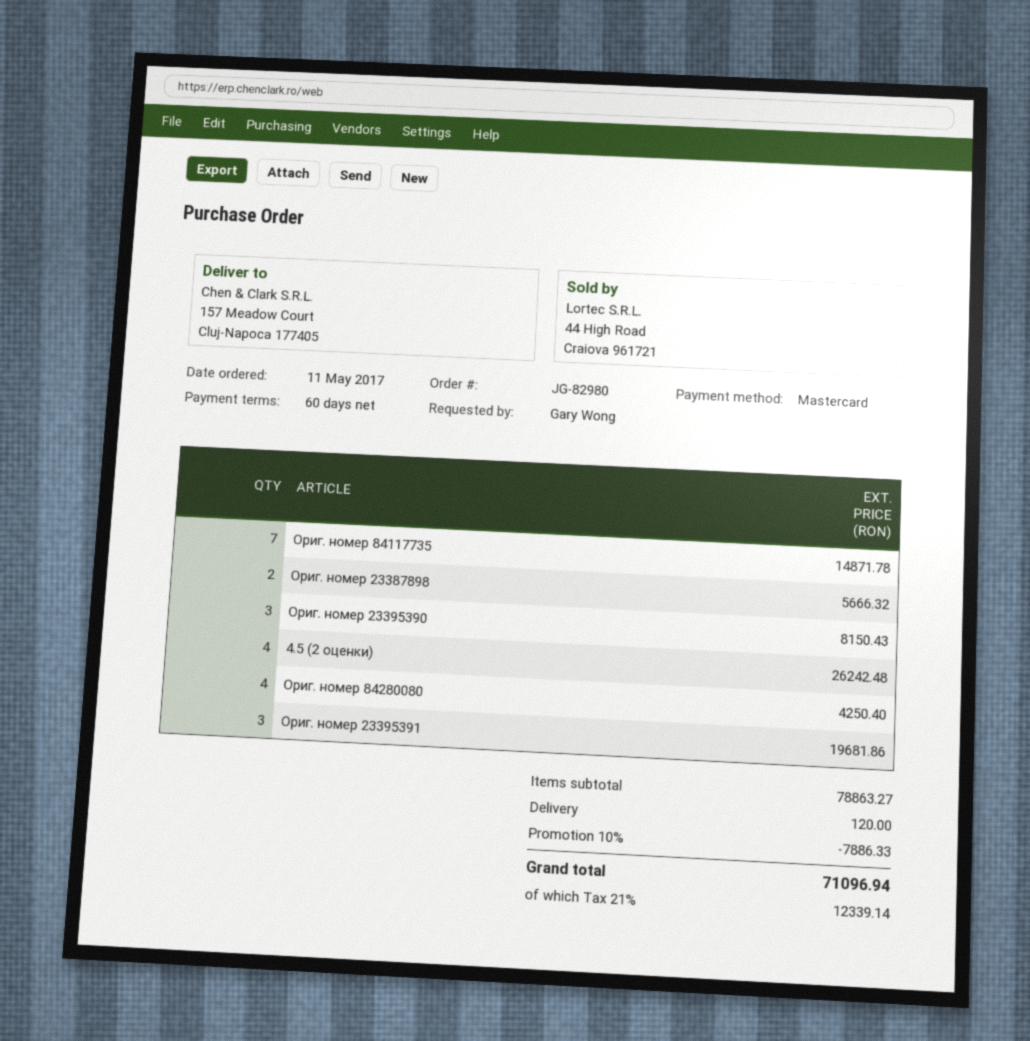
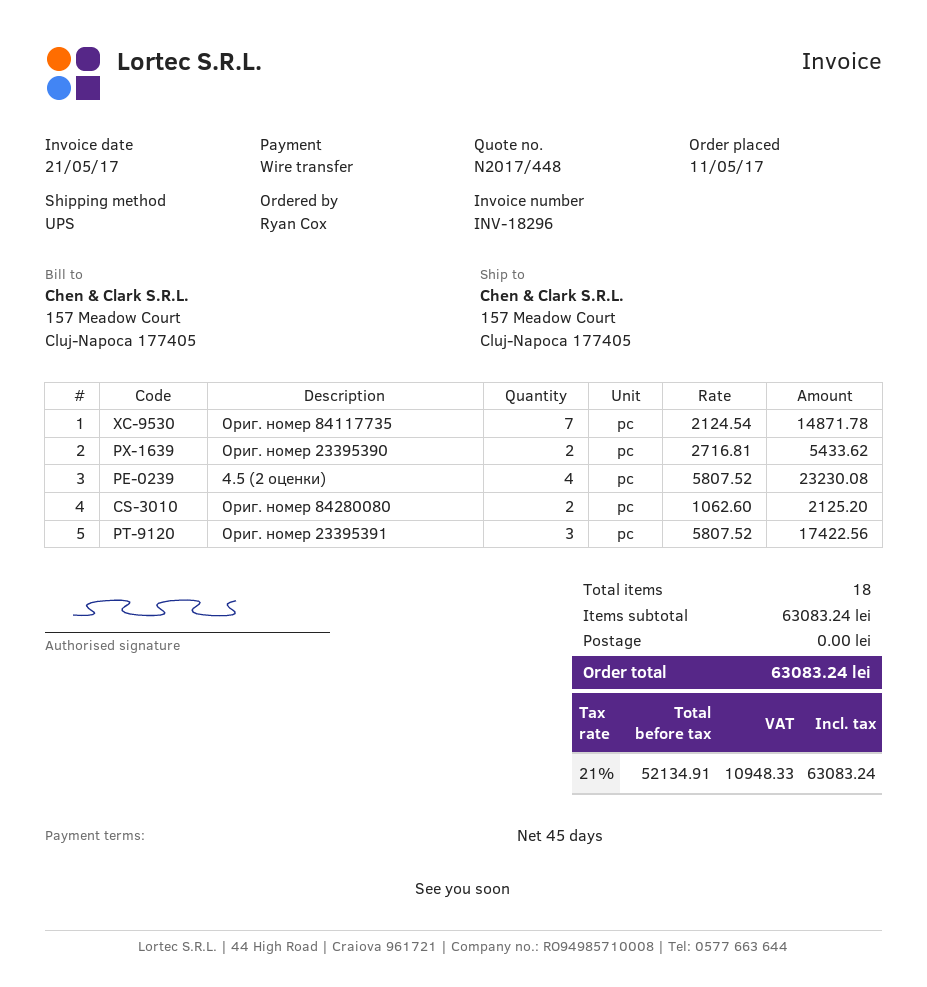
payment terms: 60 days -> 45 days
ordered by: Gary Wong -> Ryan Cox
payment method: Mastercard -> bank transfer
Ориг. номер 23387898: 2 for 5666.32 -> none
Ориг. номер 23395390: 3 for 8150.43 -> 2 for 5433.62
4.5 (2 оценки): 4 for 26242.48 -> 4 for 23230.08
Ориг. номер 84280080: 4 for 4250.40 -> 2 for 2125.20
Ориг. номер 23395391: 3 for 19681.86 -> 3 for 17422.56
subtotal: 78863.27 -> 63083.24
discount: 10% = 7886.33 -> none
shipping: 120.00 -> 0.00
tax: 21% = 12339.14 -> 21% = 10948.33
total: 71096.94 -> 63083.24

